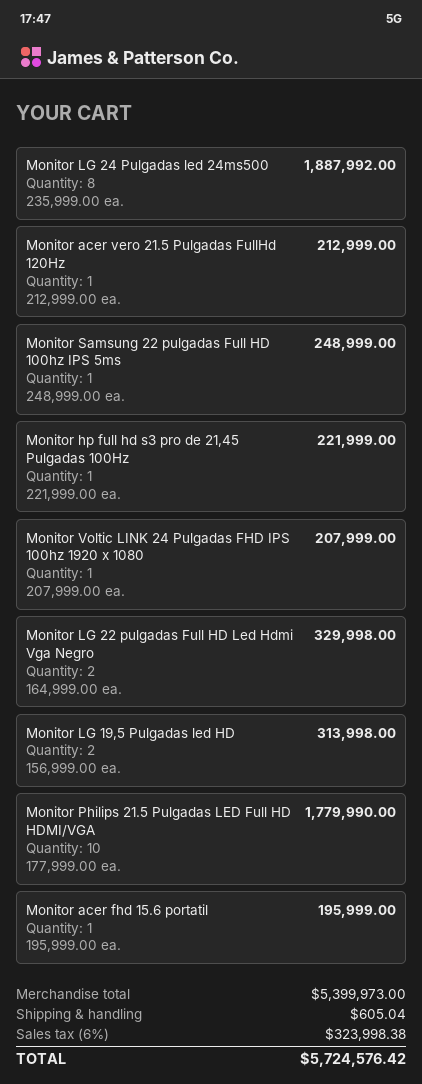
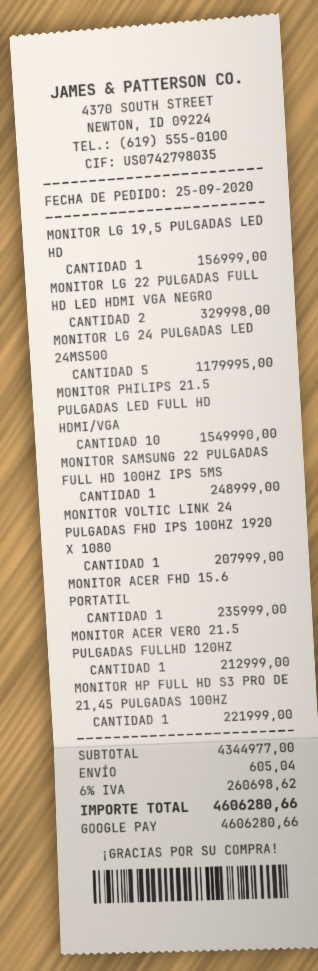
Monitor LG 24 Pulgadas led 24ms500: 8 for 1887992.00 -> 5 for 1179995.00
Monitor LG 19,5 Pulgadas led HD: 2 for 313998.00 -> 1 for 156999.00
Monitor Philips 21.5 Pulgadas LED Full HD HDMI/VGA: 10 for 1779990.00 -> 10 for 1549990.00
Monitor acer fhd 15.6 portatil: 1 for 195999.00 -> 1 for 235999.00
subtotal: 5399973.00 -> 4344977.00
tax: 6% = 323998.38 -> 6% = 260698.62
total: 5724576.42 -> 4606280.66

